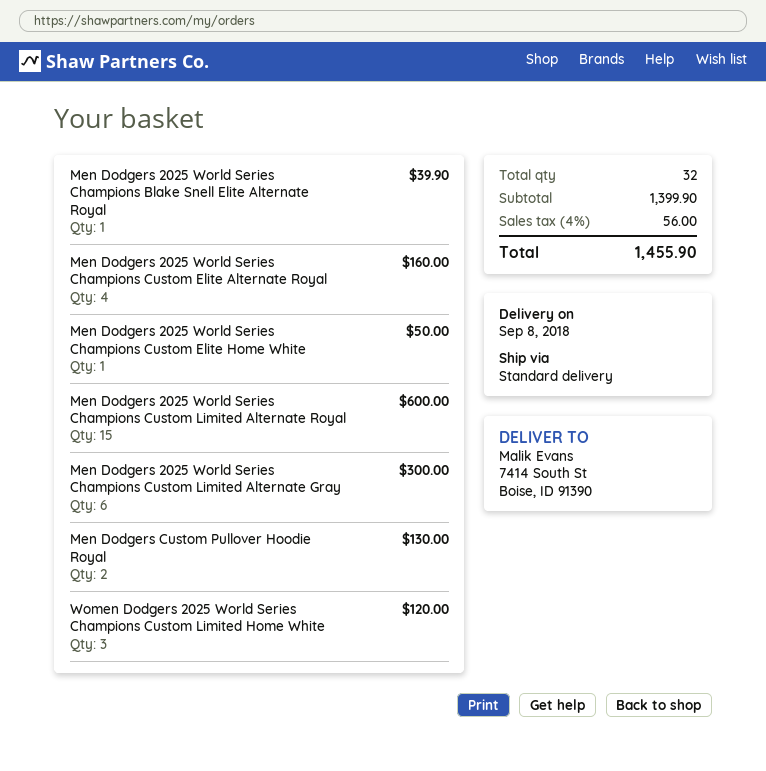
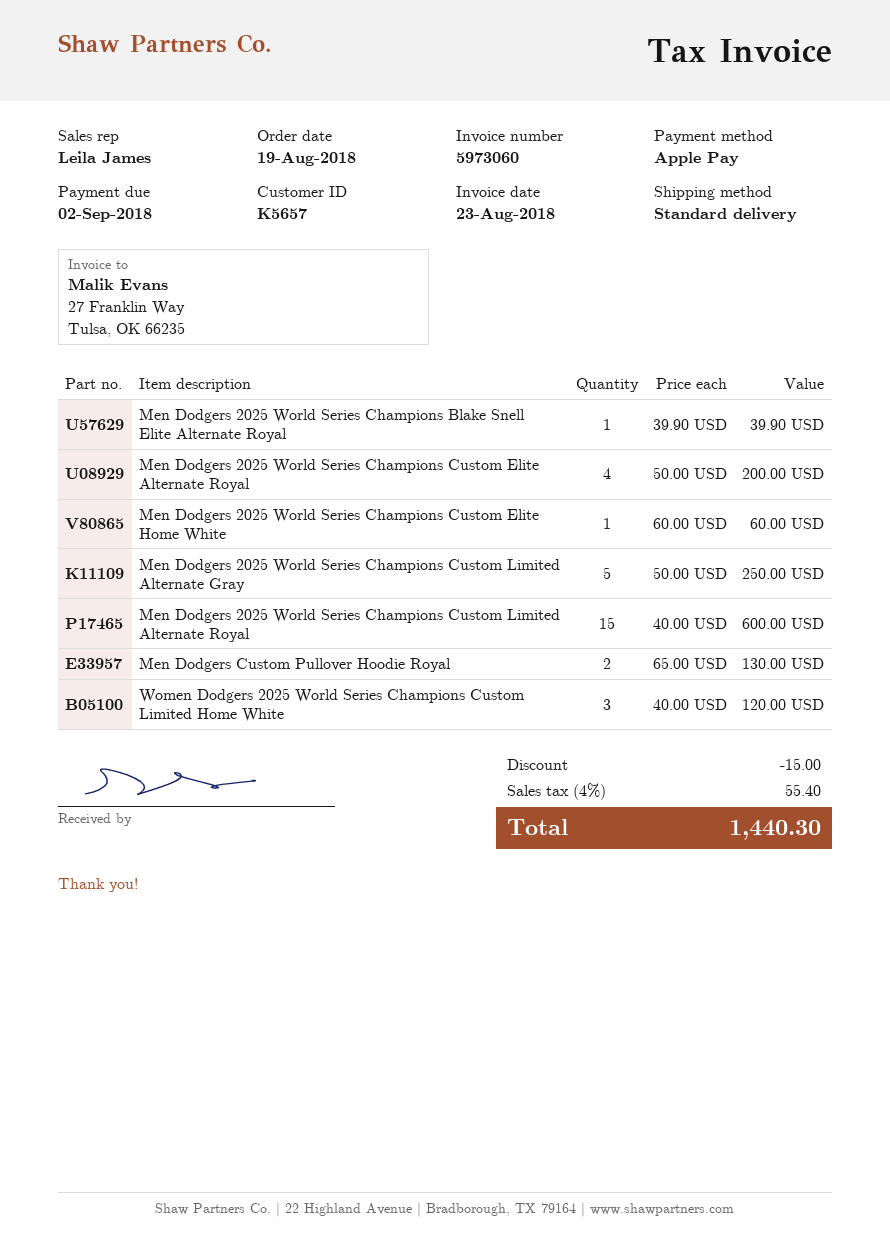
Men Dodgers 2025 World Series Champions Custom Elite Alternate Royal: 4 for 160.00 -> 4 for 200.00
Men Dodgers 2025 World Series Champions Custom Elite Home White: 1 for 50.00 -> 1 for 60.00
Men Dodgers 2025 World Series Champions Custom Limited Alternate Gray: 6 for 300.00 -> 5 for 250.00
discount: none -> 15.00
tax: 4% = 56.00 -> 4% = 55.40
total: 1455.90 -> 1440.30

